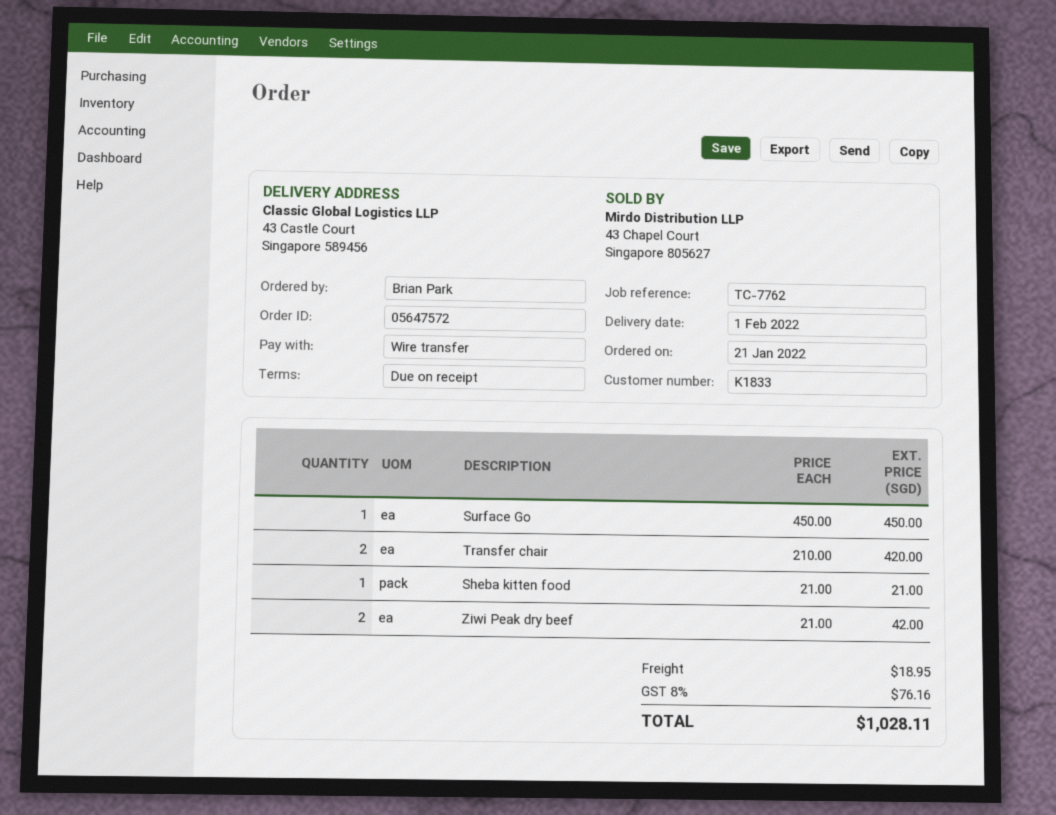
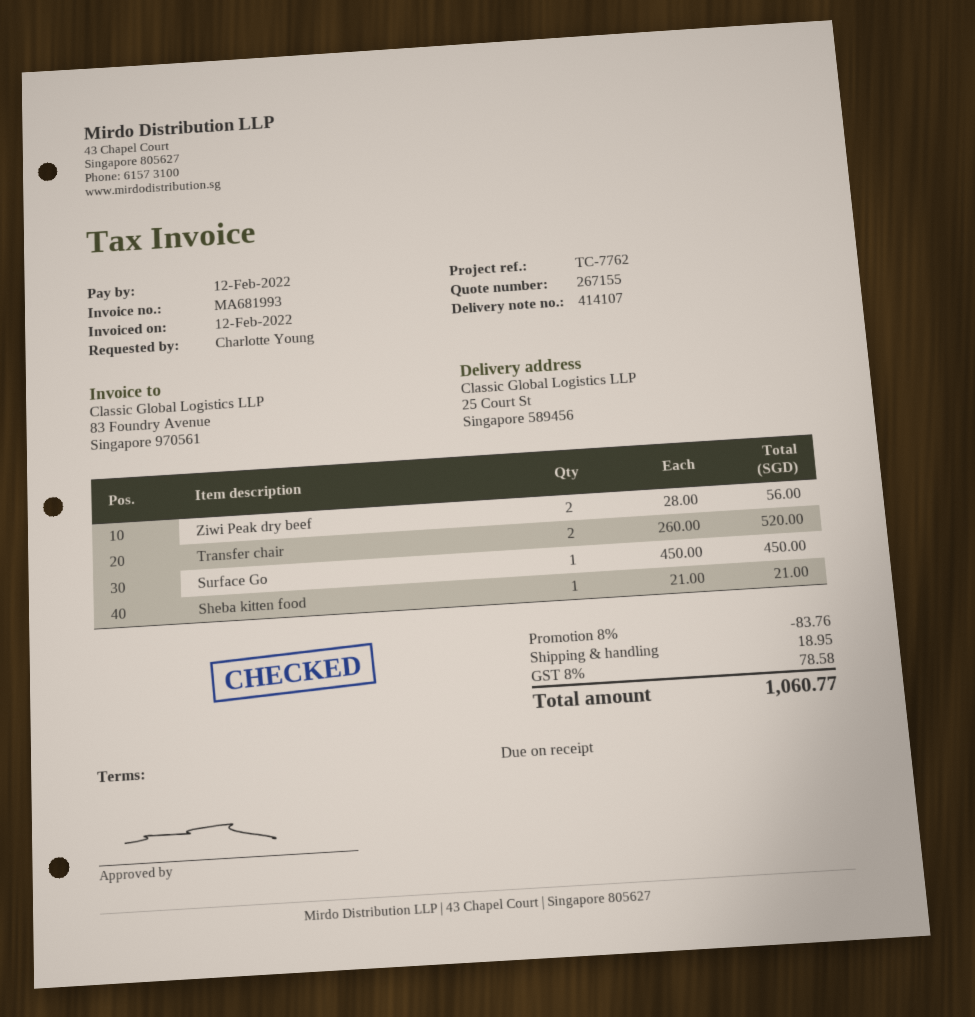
ordered by: Brian Park -> Charlotte Young
ship to: 43 Castle Court, Singapore 589456 -> 25 Court St, Singapore 589456
Transfer chair: 2 x 210.00 = 420.00 -> 2 x 260.00 = 520.00
Ziwi Peak dry beef: 2 x 21.00 = 42.00 -> 2 x 28.00 = 56.00
discount: none -> 8% = 83.76
tax: 8% = 76.16 -> 8% = 78.58
total: 1028.11 -> 1060.77

